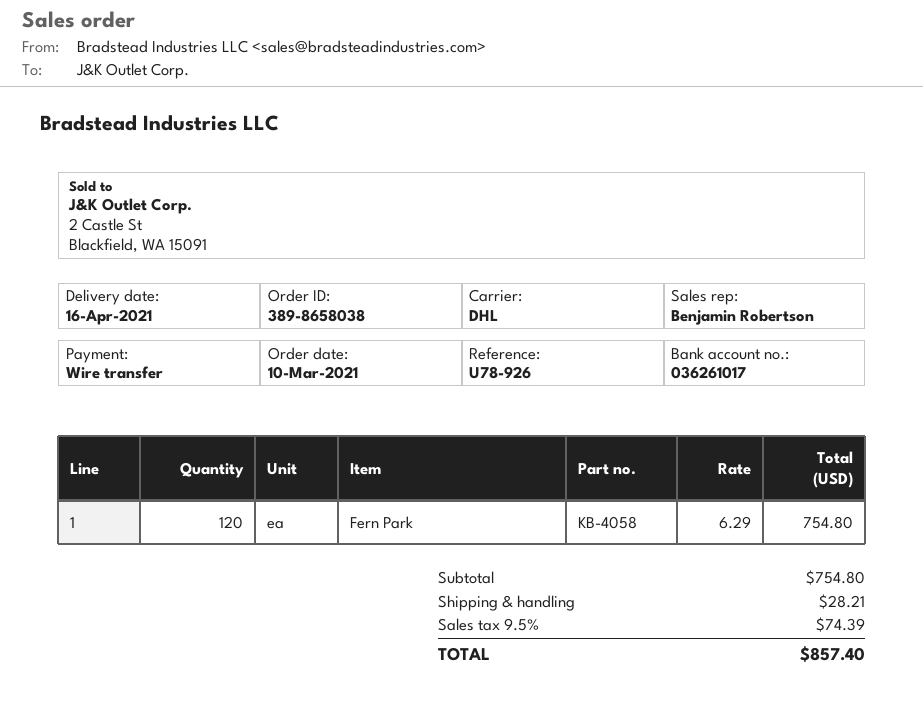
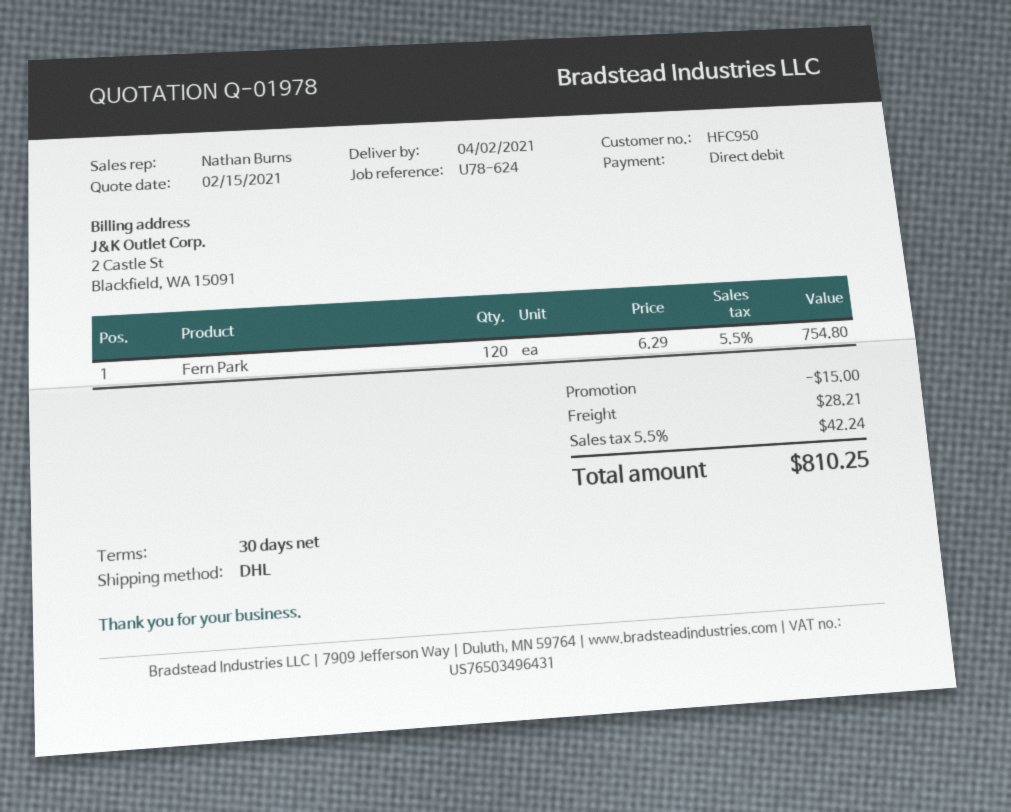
delivery date: 2021-04-16 -> 2021-04-02
reference: U78-926 -> U78-624
sales rep: Benjamin Robertson -> Nathan Burns
payment method: bank transfer -> direct debit
discount: none -> 15.00
tax: 9.5% = 74.39 -> 5.5% = 42.24
total: 857.40 -> 810.25

